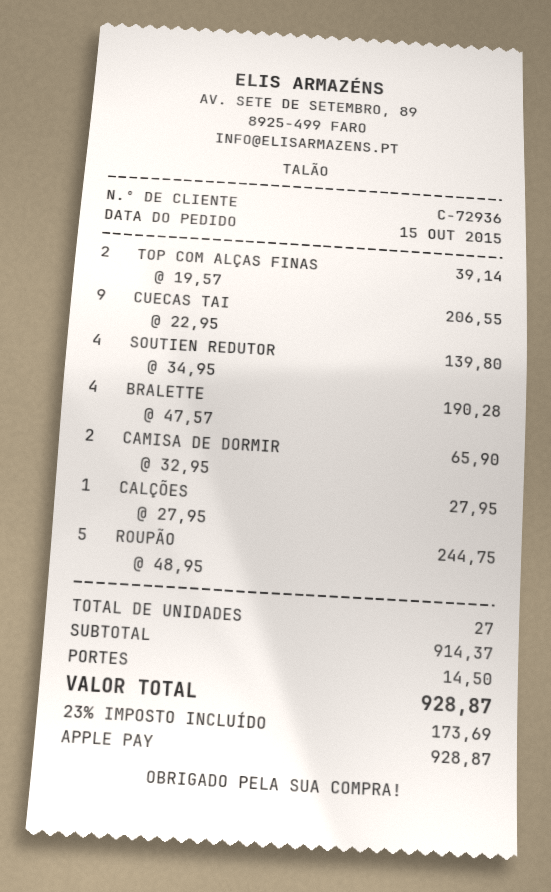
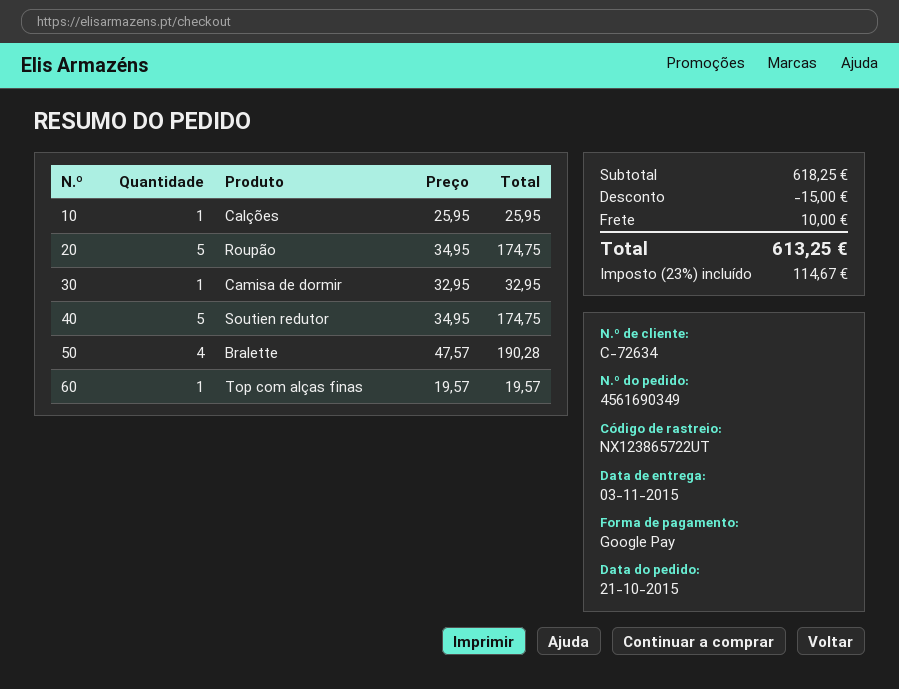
order date: 2015-10-15 -> 2015-10-21
customer number: C-72936 -> C-72634
payment method: Apple Pay -> Google Pay
TOP COM ALÇAS FINAS: 2 x 19.57 = 39.14 -> 1 x 19.57 = 19.57
CUECAS TAI: 9 x 22.95 = 206.55 -> none
SOUTIEN REDUTOR: 4 x 34.95 = 139.80 -> 5 x 34.95 = 174.75
CAMISA DE DORMIR: 2 x 32.95 = 65.90 -> 1 x 32.95 = 32.95
CALÇÕES: 1 x 27.95 = 27.95 -> 1 x 25.95 = 25.95
ROUPÃO: 5 x 48.95 = 244.75 -> 5 x 34.95 = 174.75
subtotal: 914.37 -> 618.25
discount: none -> 15.00
shipping: 14.50 -> 10.00
tax: 23% = 173.69 -> 23% = 114.67
total: 928.87 -> 613.25

